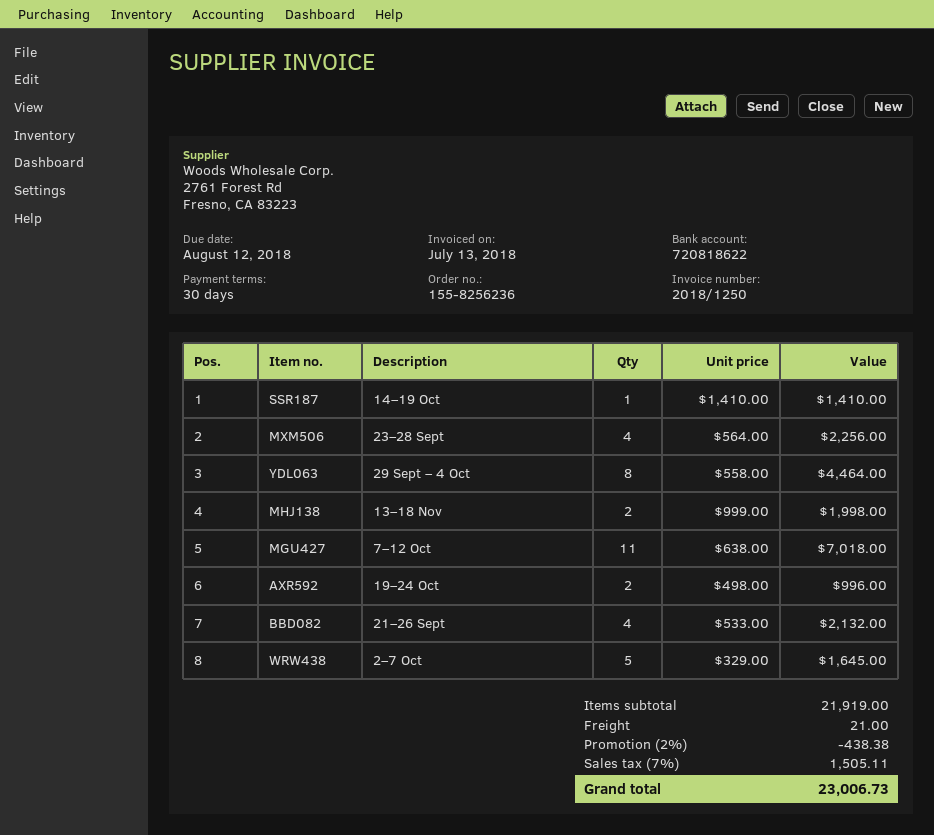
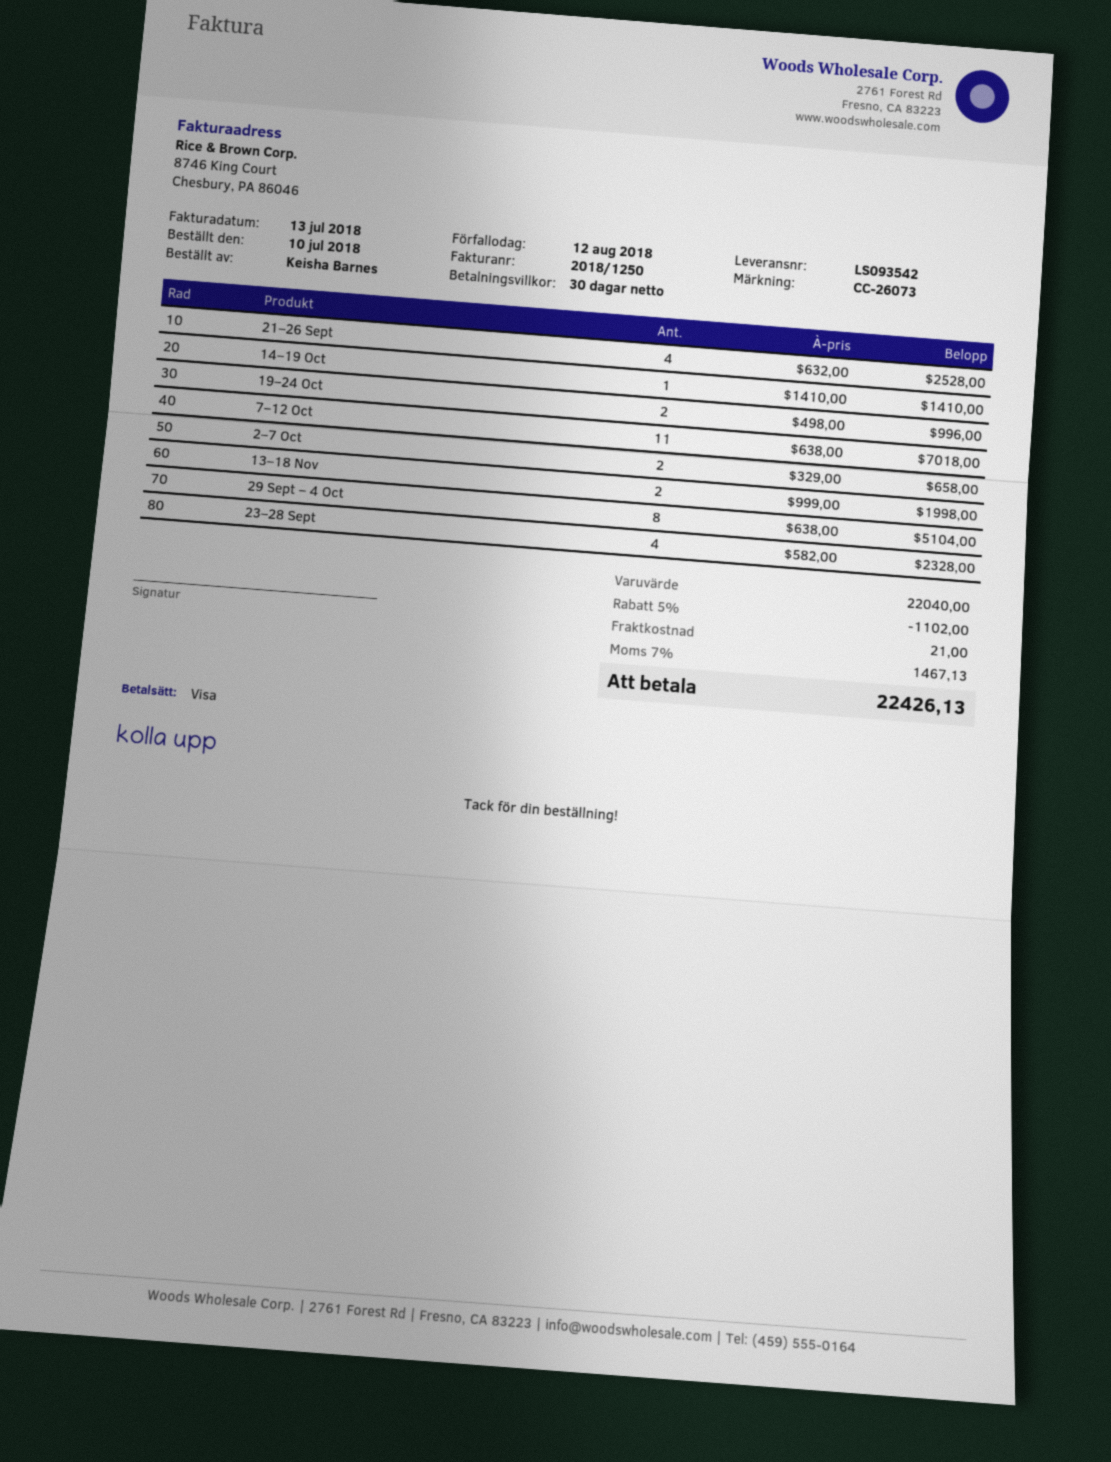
23–28 Sept: 4 x 564.00 = 2256.00 -> 4 x 582.00 = 2328.00
29 Sept – 4 Oct: 8 x 558.00 = 4464.00 -> 8 x 638.00 = 5104.00
21–26 Sept: 4 x 533.00 = 2132.00 -> 4 x 632.00 = 2528.00
2–7 Oct: 5 x 329.00 = 1645.00 -> 2 x 329.00 = 658.00
subtotal: 21919.00 -> 22040.00
discount: 2% = 438.38 -> 5% = 1102.00
tax: 7% = 1505.11 -> 7% = 1467.13
total: 23006.73 -> 22426.13

